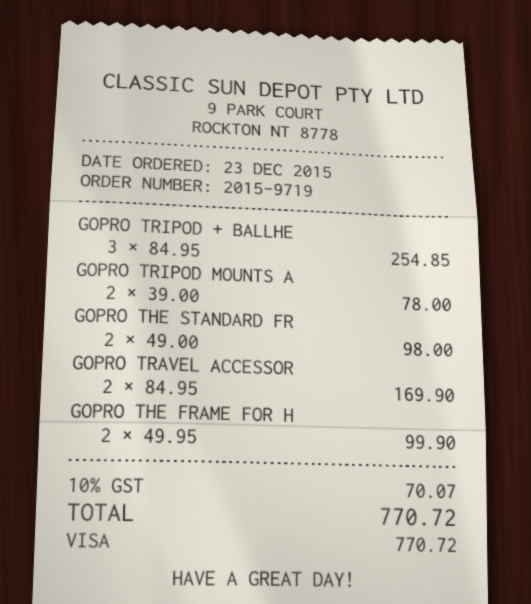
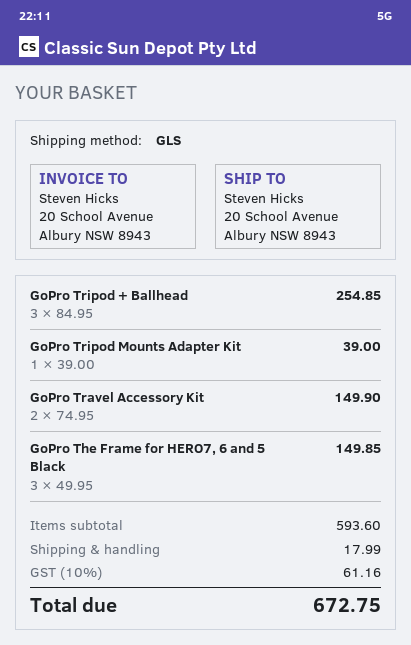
GOPRO TRIPOD MOUNTS A: 2 x 39.00 = 78.00 -> 1 x 39.00 = 39.00
GOPRO THE STANDARD FR: 2 x 49.00 = 98.00 -> none
GOPRO TRAVEL ACCESSOR: 2 x 84.95 = 169.90 -> 2 x 74.95 = 149.90
GOPRO THE FRAME FOR H: 2 x 49.95 = 99.90 -> 3 x 49.95 = 149.85
shipping: none -> 17.99
tax: 10% = 70.07 -> 10% = 61.16
total: 770.72 -> 672.75

